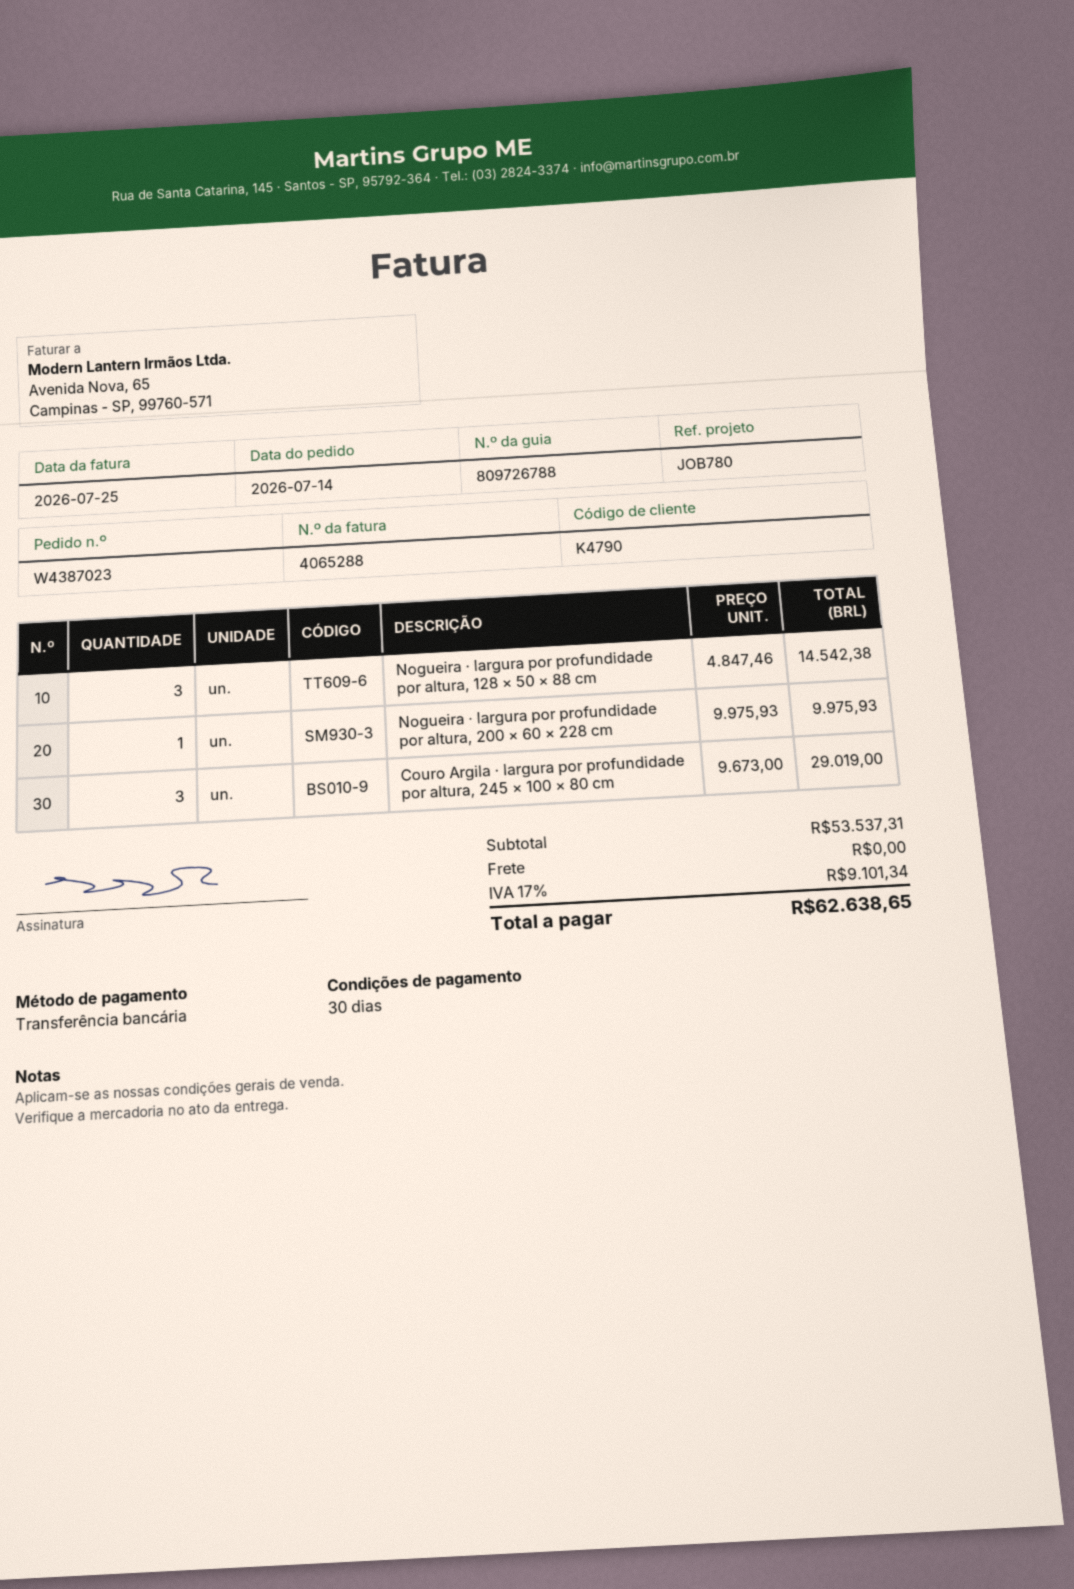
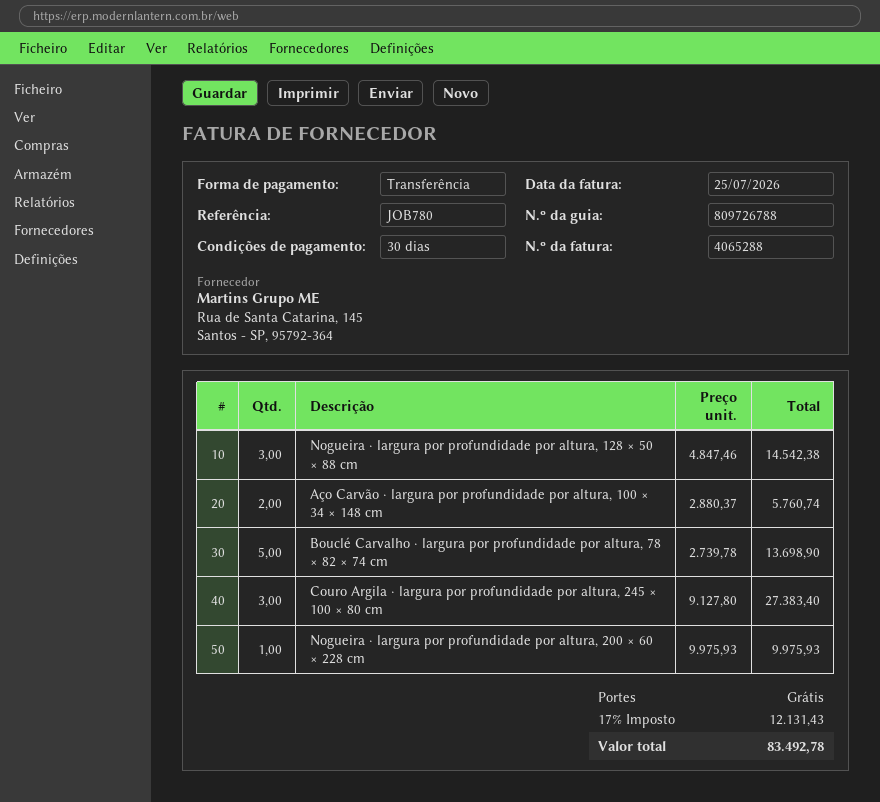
Couro Argila · largura por profundidade por altura, 245 × 100 × 80 cm: 3 x 9673.00 = 29019.00 -> 3 x 9127.80 = 27383.40
Aço Carvão · largura por profundidade por altura, 100 × 34 × 148 cm: none -> 2 x 2880.37 = 5760.74
Bouclé Carvalho · largura por profundidade por altura, 78 × 82 × 74 cm: none -> 5 x 2739.78 = 13698.90
tax: 17% = 9101.34 -> 17% = 12131.43
total: 62638.65 -> 83492.78

